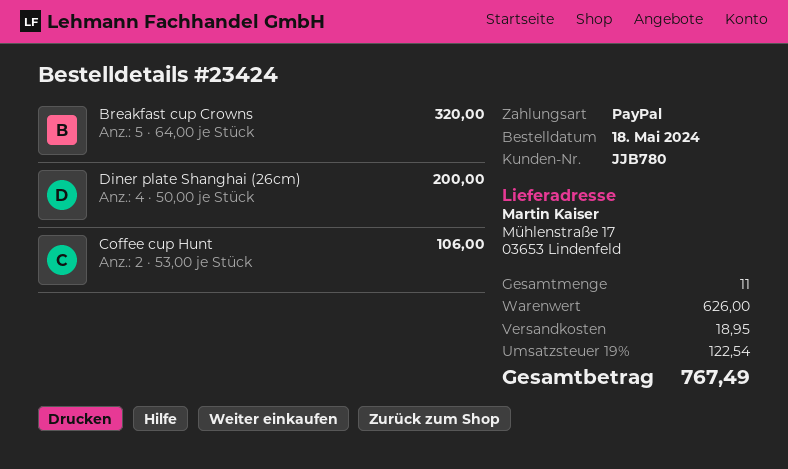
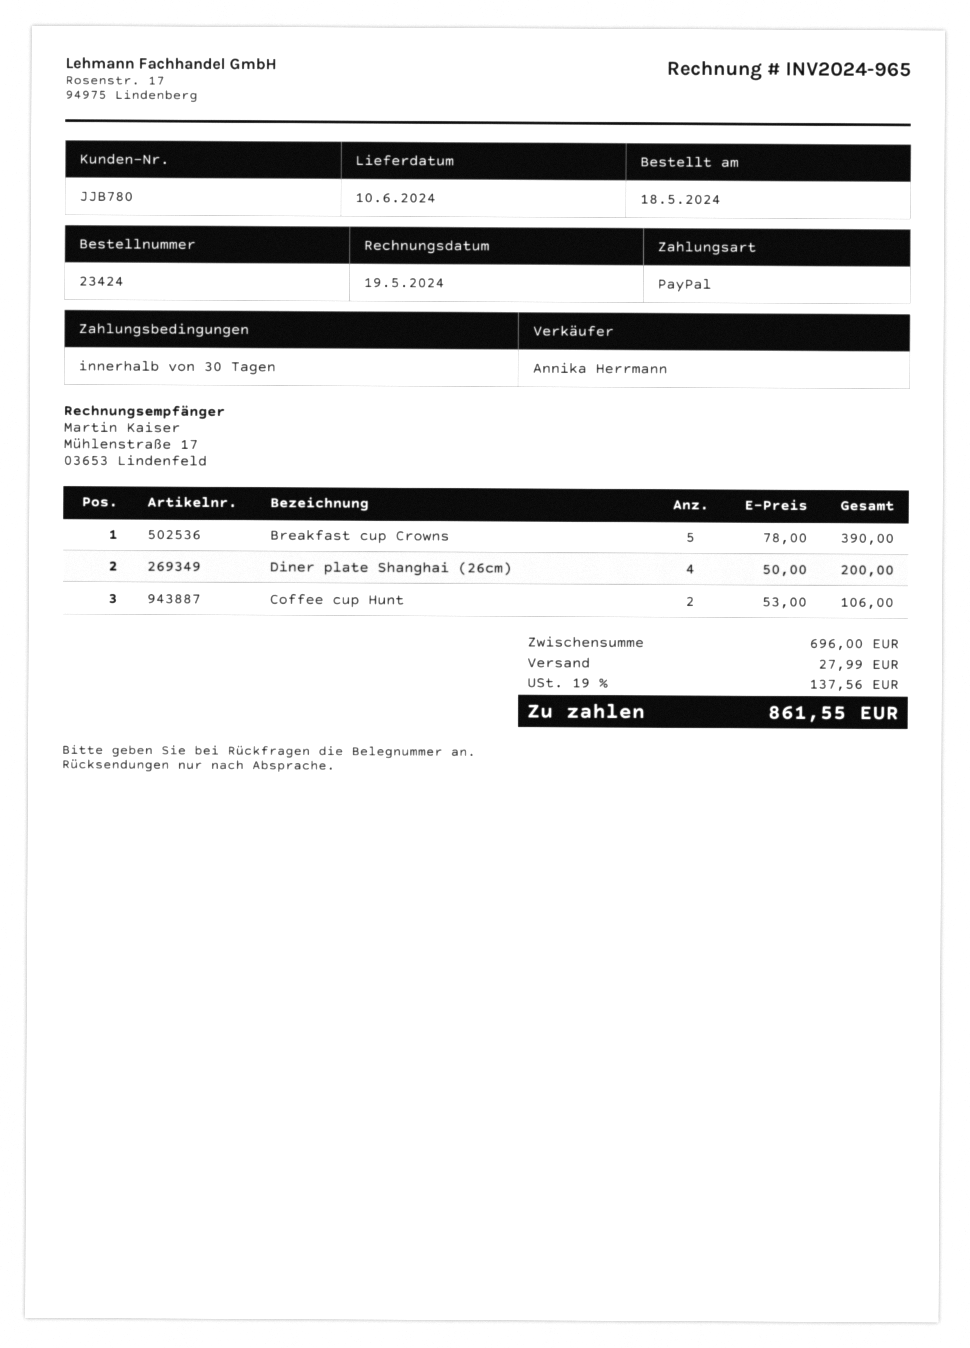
Breakfast cup Crowns: 5 x 64.00 = 320.00 -> 5 x 78.00 = 390.00
subtotal: 626.00 -> 696.00
shipping: 18.95 -> 27.99
tax: 19% = 122.54 -> 19% = 137.56
total: 767.49 -> 861.55

